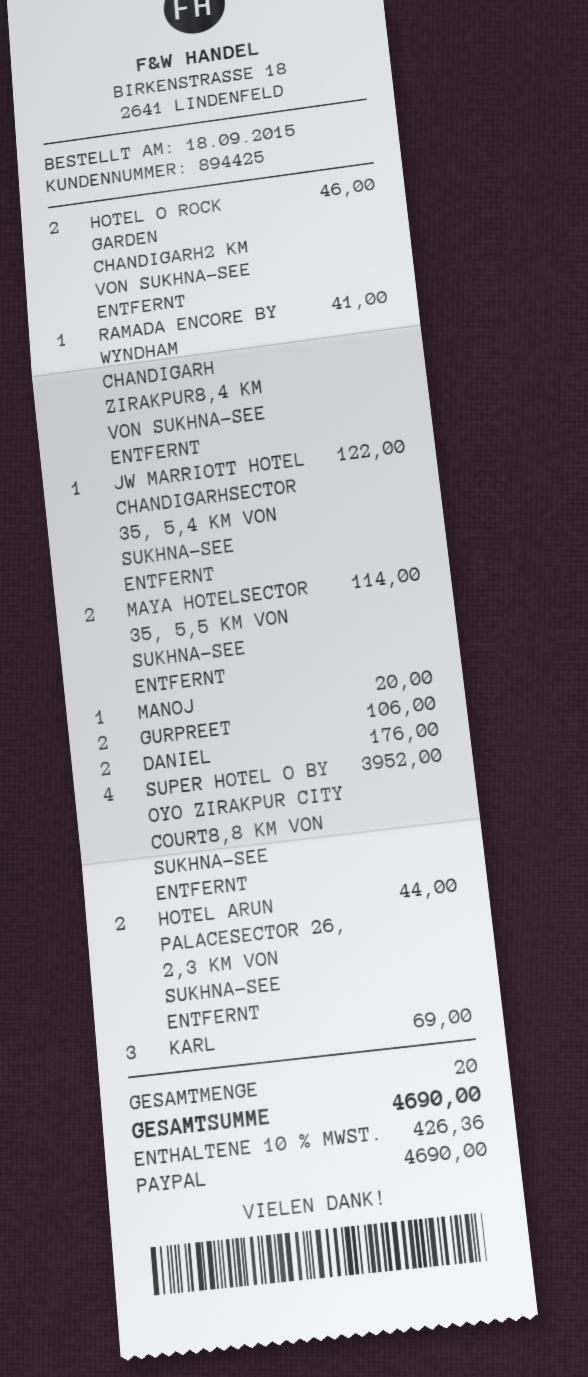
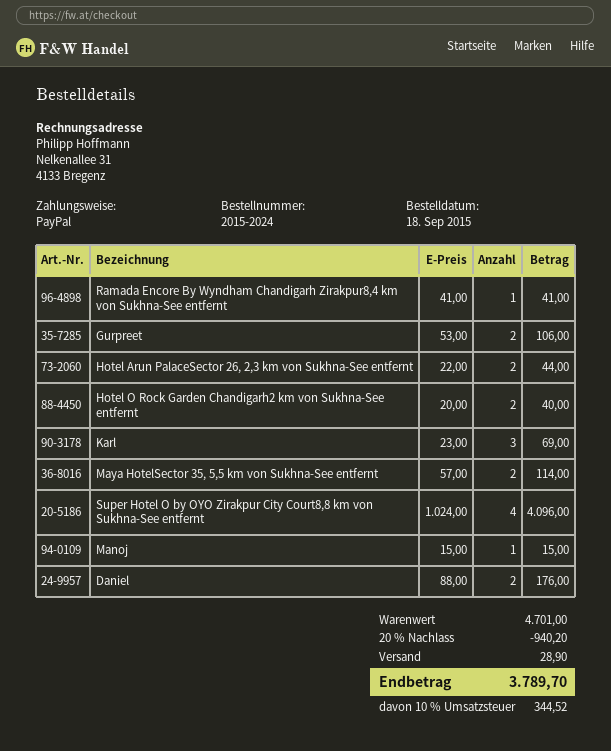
HOTEL O ROCK GARDEN CHANDIGARH2 KM VON SUKHNA-SEE ENTFERNT: 2 for 46.00 -> 2 for 40.00
JW MARRIOTT HOTEL CHANDIGARHSECTOR 35, 5,4 KM VON SUKHNA-SEE ENTFERNT: 1 for 122.00 -> none
MANOJ: 1 for 20.00 -> 1 for 15.00
SUPER HOTEL O BY OYO ZIRAKPUR CITY COURT8,8 KM VON SUKHNA-SEE ENTFERNT: 4 for 3952.00 -> 4 for 4096.00
discount: none -> 20% = 940.20
shipping: none -> 28.90
tax: 10% = 426.36 -> 10% = 344.52
total: 4690.00 -> 3789.70

